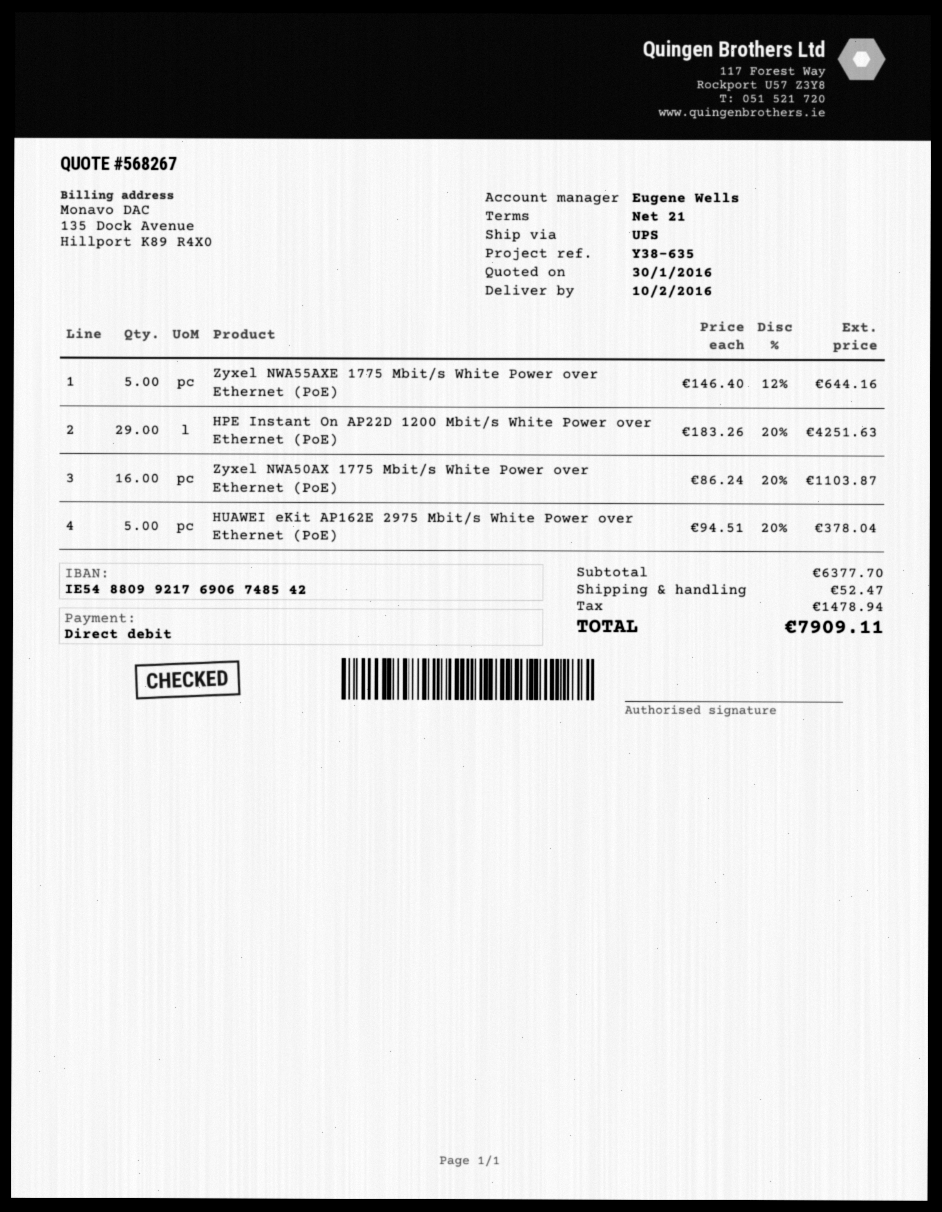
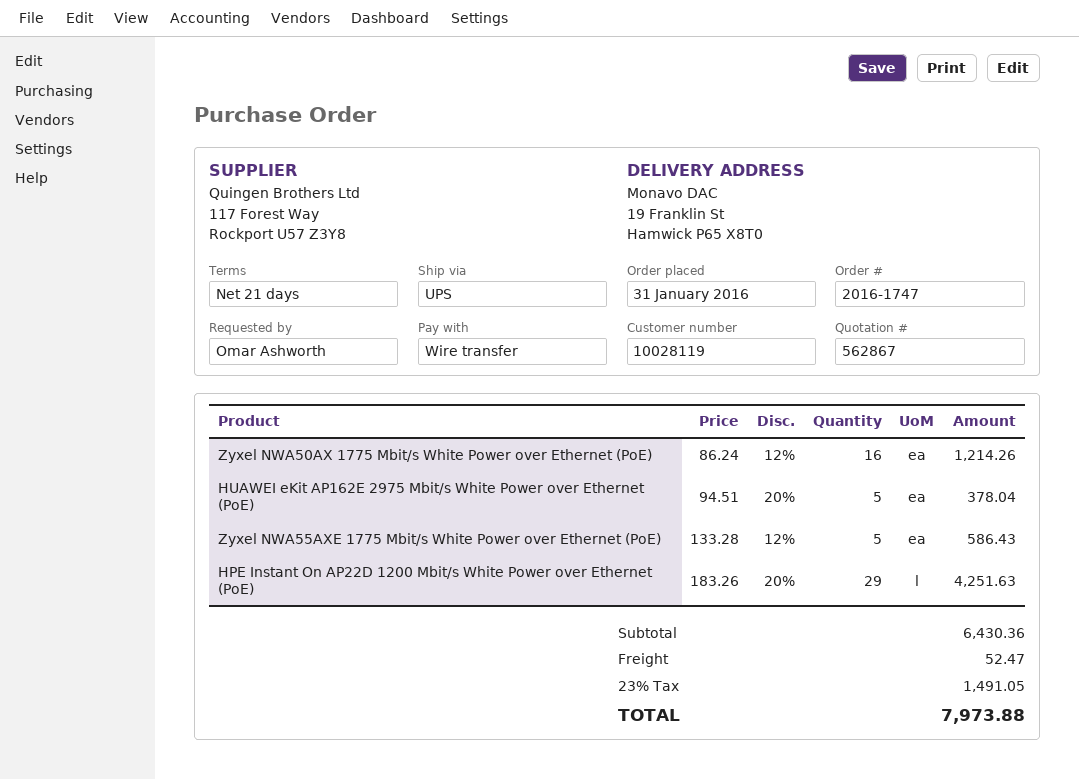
quote number: 568267 -> 562867
payment method: direct debit -> bank transfer
Zyxel NWA55AXE 1775 Mbit/s White Power over Ethernet (PoE): 5 x 146.40 - 12% = 644.16 -> 5 x 133.28 - 12% = 586.43
Zyxel NWA50AX 1775 Mbit/s White Power over Ethernet (PoE): 16 x 86.24 - 20% = 1103.87 -> 16 x 86.24 - 12% = 1214.26
subtotal: 6377.70 -> 6430.36
tax: 1478.94 -> 1491.05
total: 7909.11 -> 7973.88

